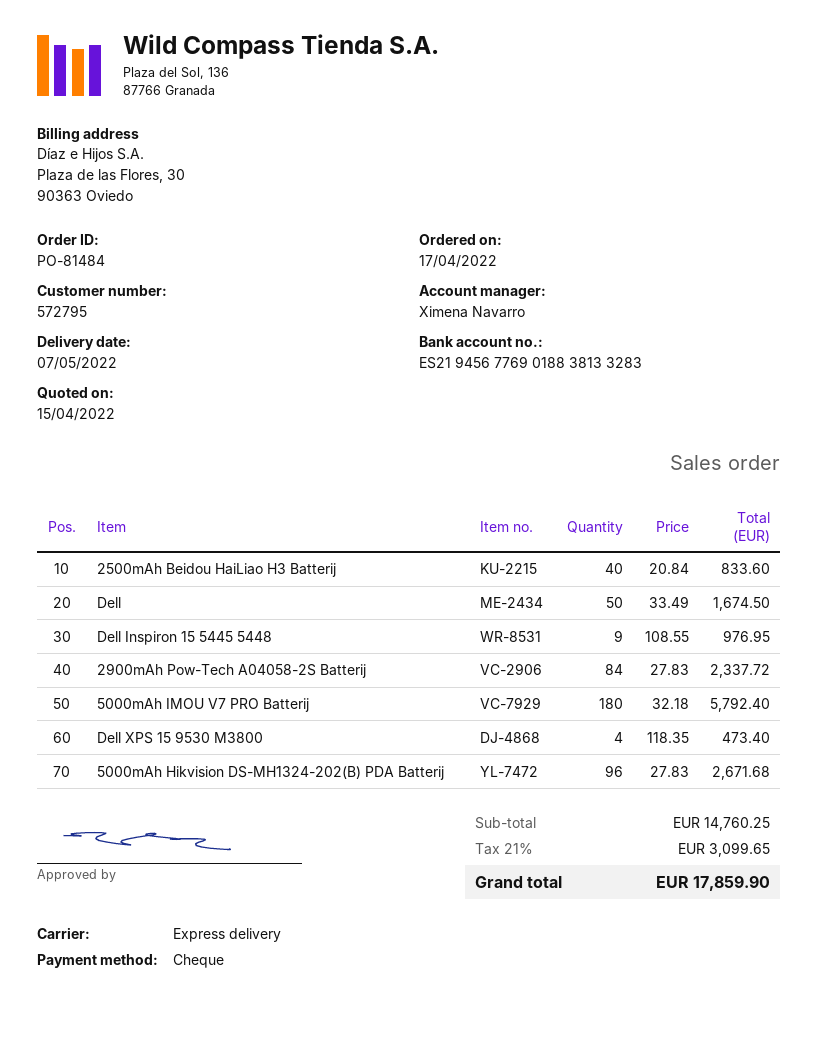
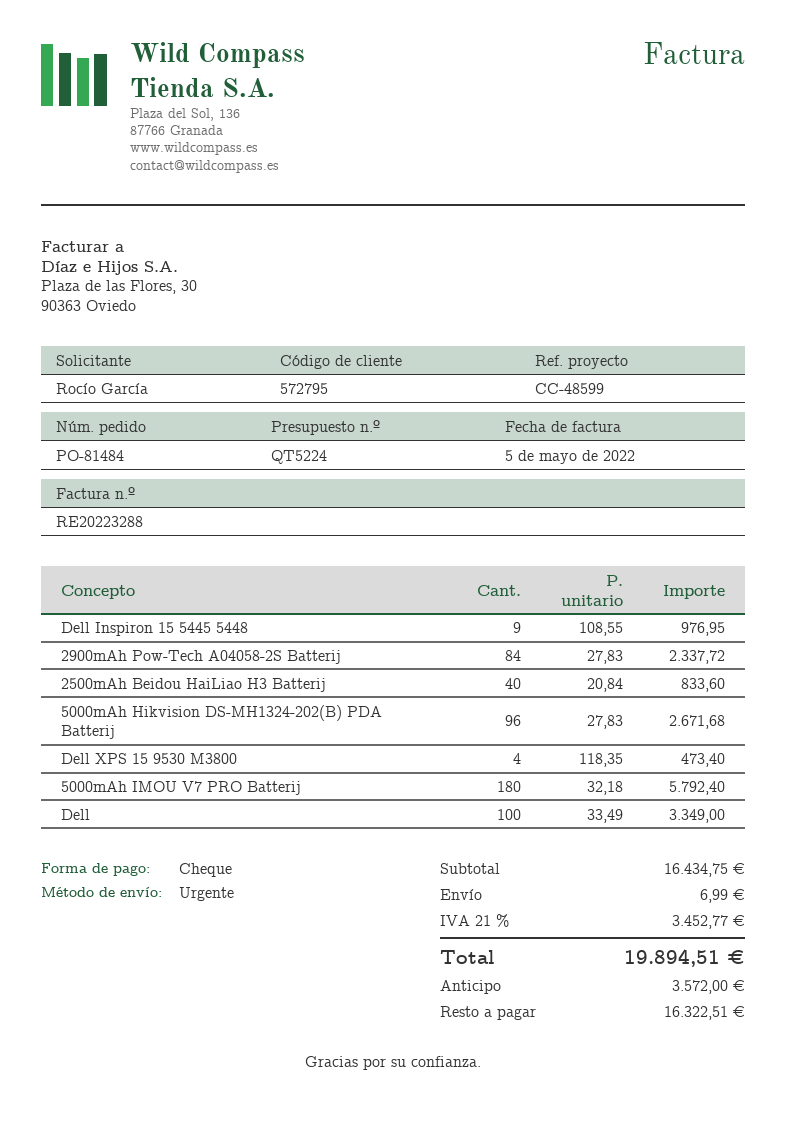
Dell: 50 x 33.49 = 1674.50 -> 100 x 33.49 = 3349.00
subtotal: 14760.25 -> 16434.75
shipping: none -> 6.99
tax: 21% = 3099.65 -> 21% = 3452.77
total: 17859.90 -> 19894.51

